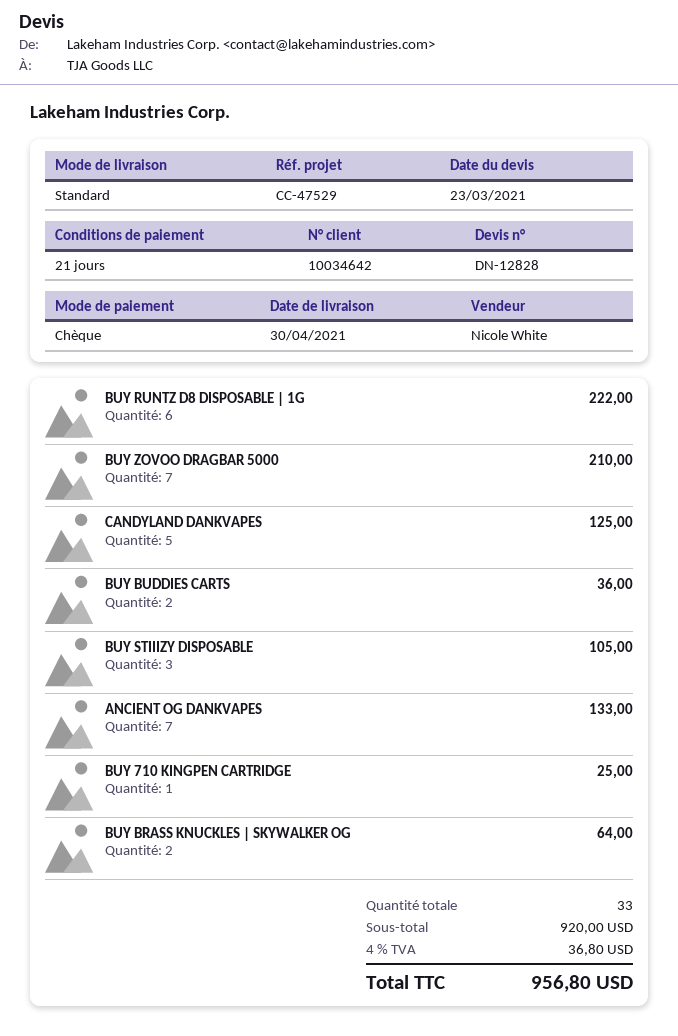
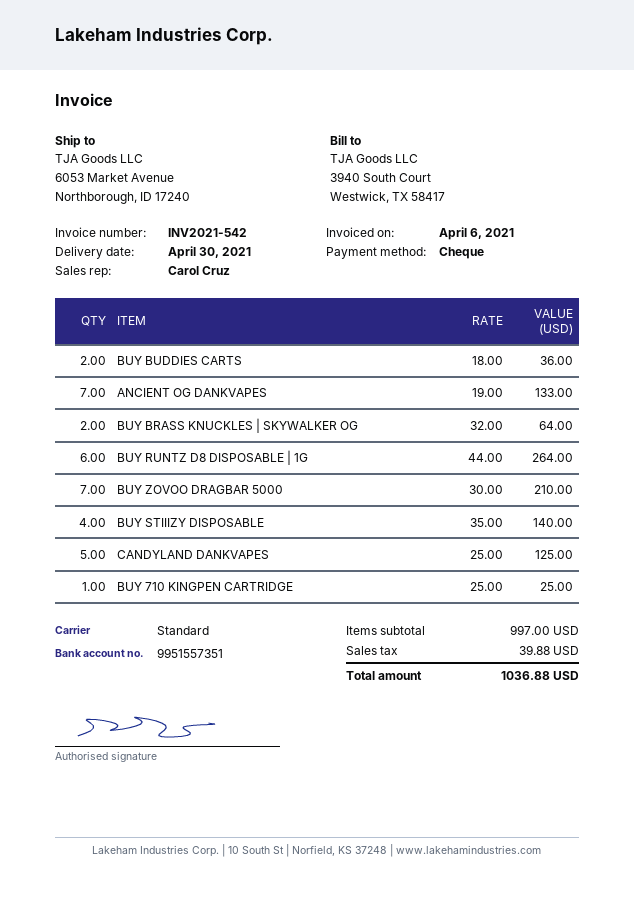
sales rep: Nicole White -> Carol Cruz
BUY RUNTZ D8 DISPOSABLE | 1G: 6 for 222.00 -> 6 for 264.00
BUY STIIIZY DISPOSABLE: 3 for 105.00 -> 4 for 140.00
subtotal: 920.00 -> 997.00
tax: 36.80 -> 39.88
total: 956.80 -> 1036.88

